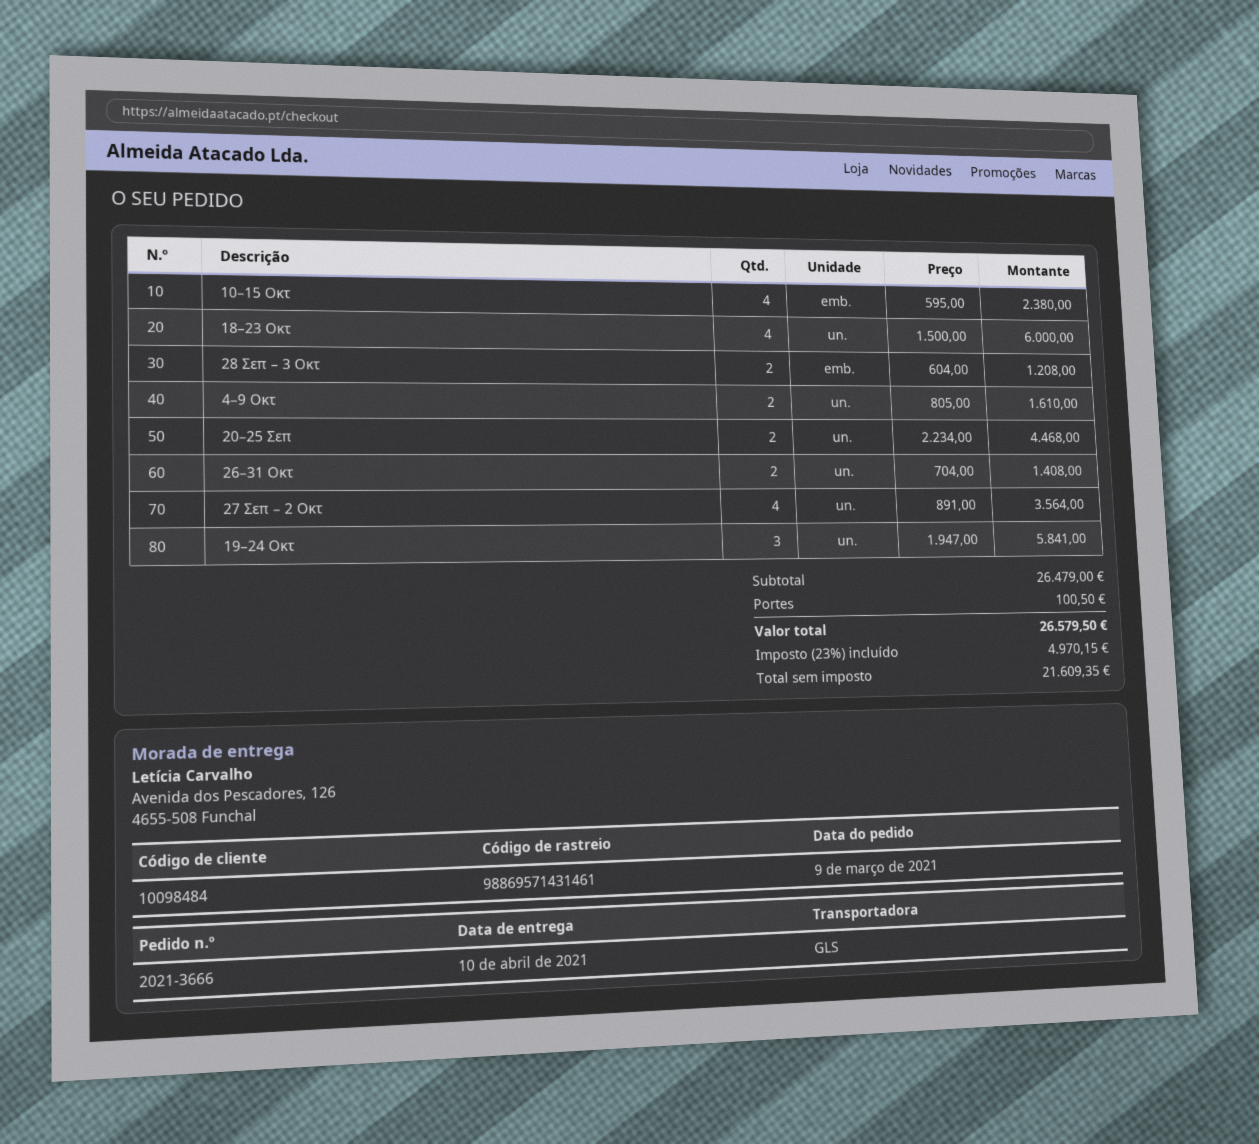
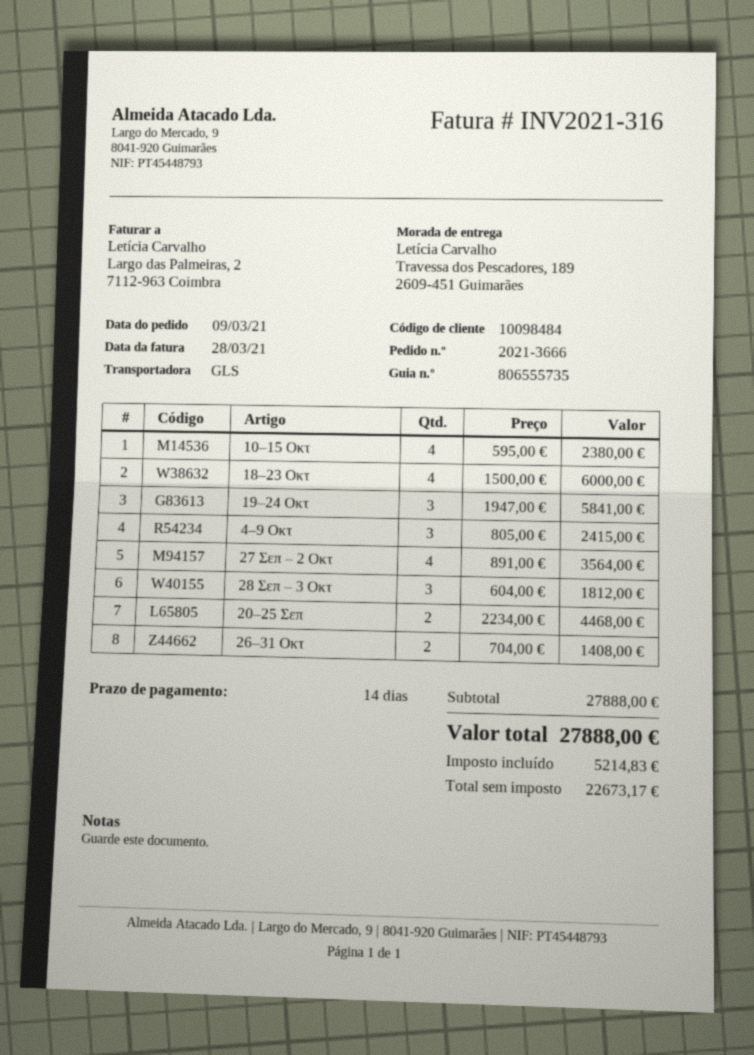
ship to: Avenida dos Pescadores, 126, 4655-508 Funchal -> Travessa dos Pescadores, 189, 2609-451 Guimarães
28 Σεπ – 3 Οκτ: 2 x 604.00 = 1208.00 -> 3 x 604.00 = 1812.00
4–9 Οκτ: 2 x 805.00 = 1610.00 -> 3 x 805.00 = 2415.00
subtotal: 26479.00 -> 27888.00
shipping: 100.50 -> none
net: 21609.35 -> 22673.17
tax: 4970.15 -> 5214.83
total: 26579.50 -> 27888.00

